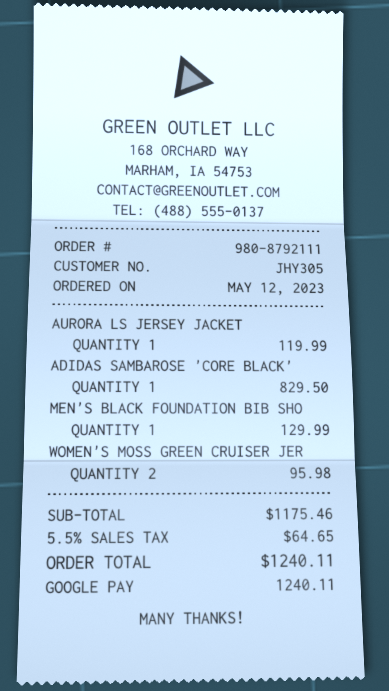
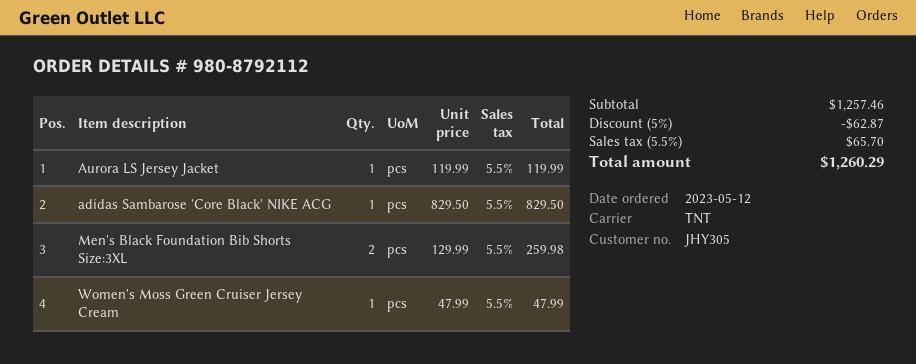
order number: 980-8792111 -> 980-8792112
MEN'S BLACK FOUNDATION BIB SHO: 1 for 129.99 -> 2 for 259.98
WOMEN'S MOSS GREEN CRUISER JER: 2 for 95.98 -> 1 for 47.99
subtotal: 1175.46 -> 1257.46
discount: none -> 5% = 62.87
tax: 5.5% = 64.65 -> 5.5% = 65.70
total: 1240.11 -> 1260.29

